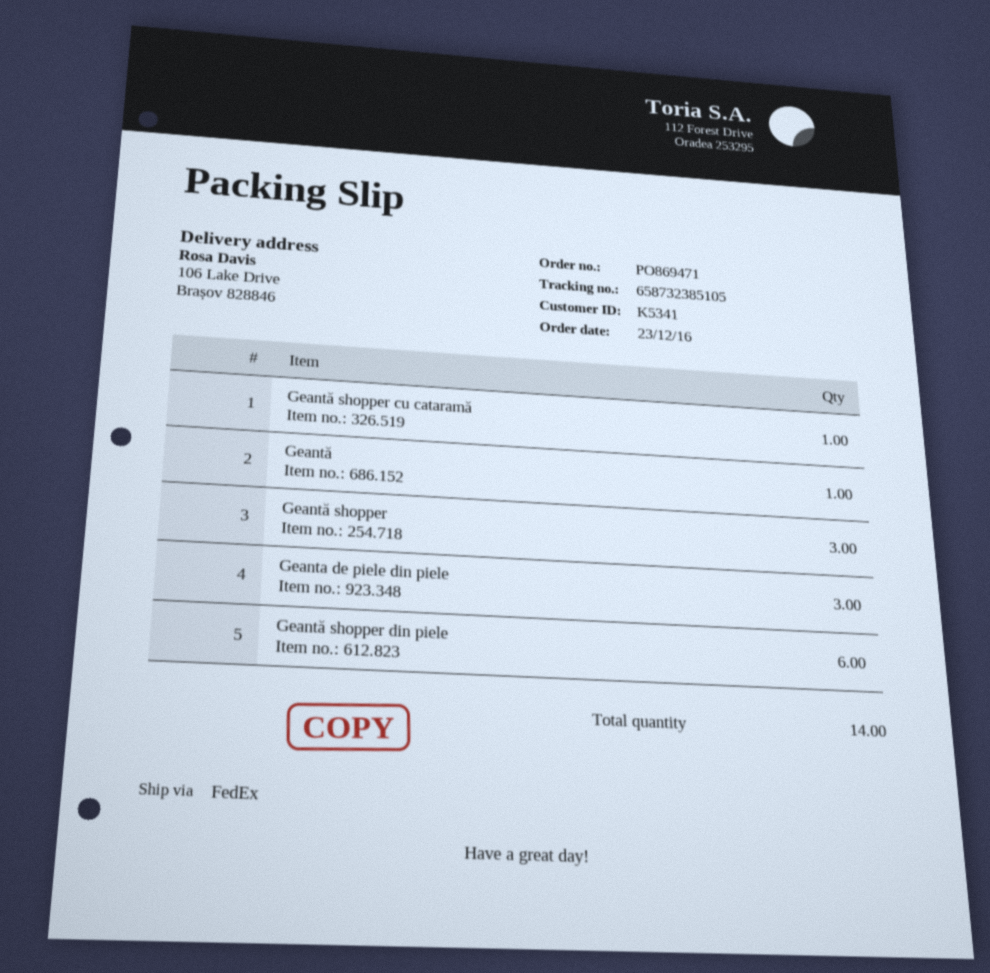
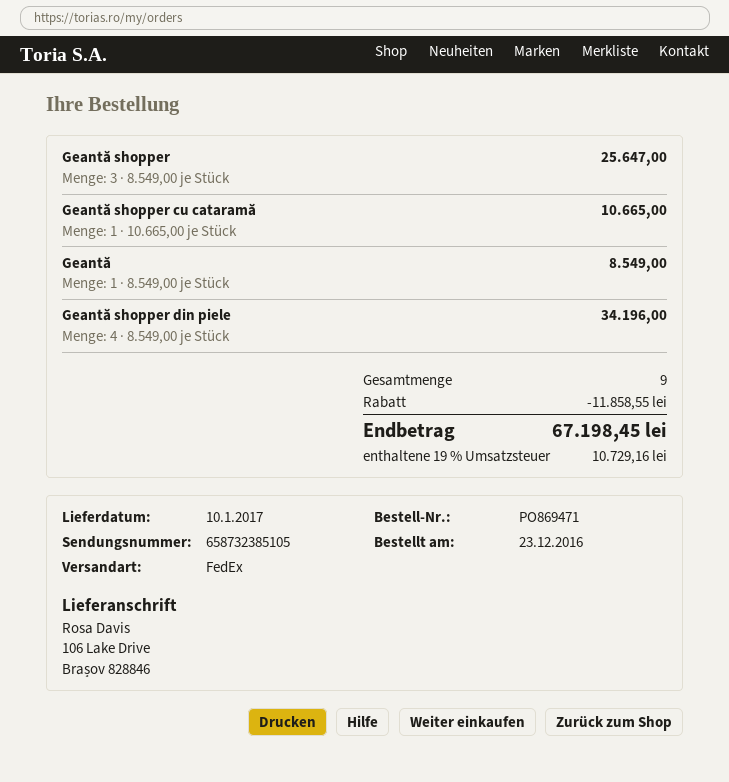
Geanta de piele din piele: 3 -> none
Geantă shopper din piele: 6 -> 4
total quantity: 14 -> 9

